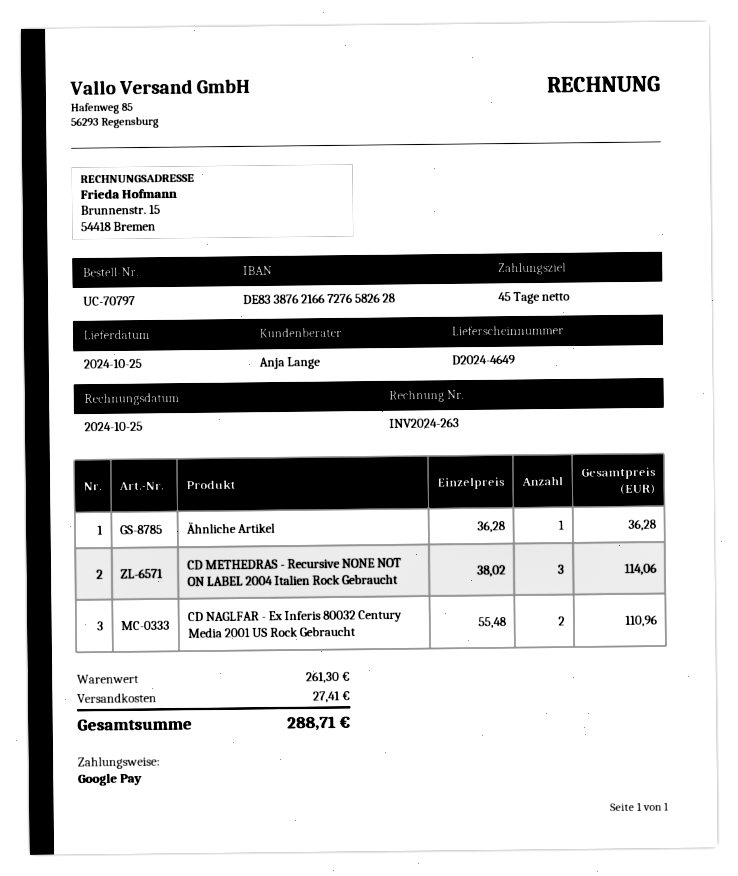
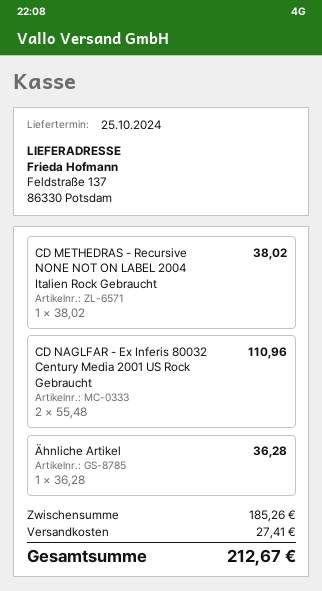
CD METHEDRAS - Recursive NONE NOT ON LABEL 2004 Italien Rock Gebraucht: 3 x 38.02 = 114.06 -> 1 x 38.02 = 38.02
subtotal: 261.30 -> 185.26
total: 288.71 -> 212.67

